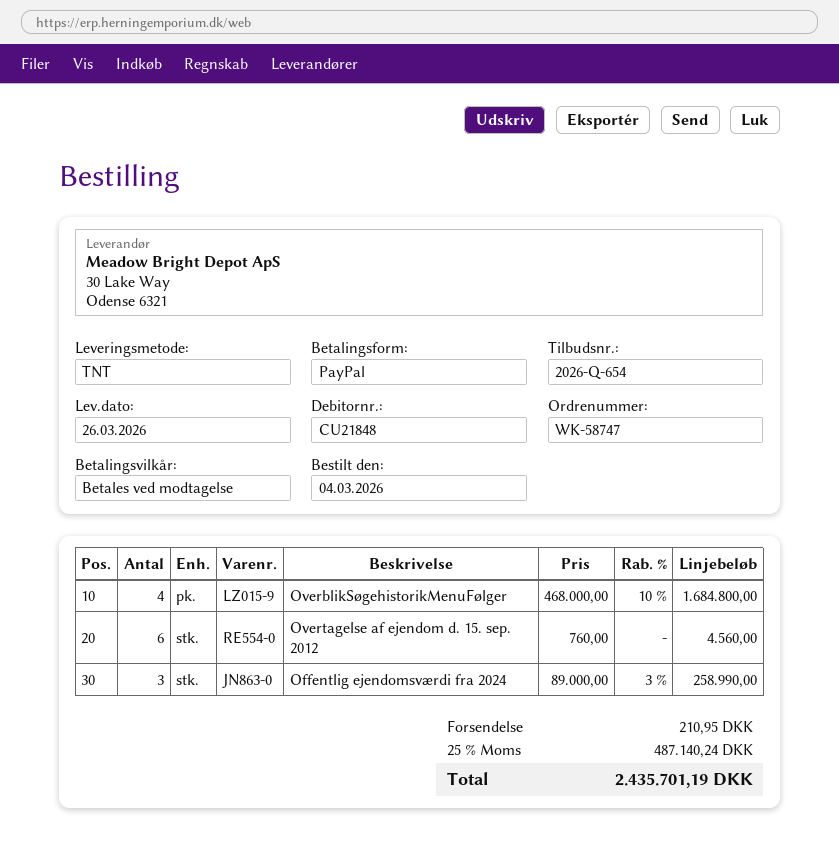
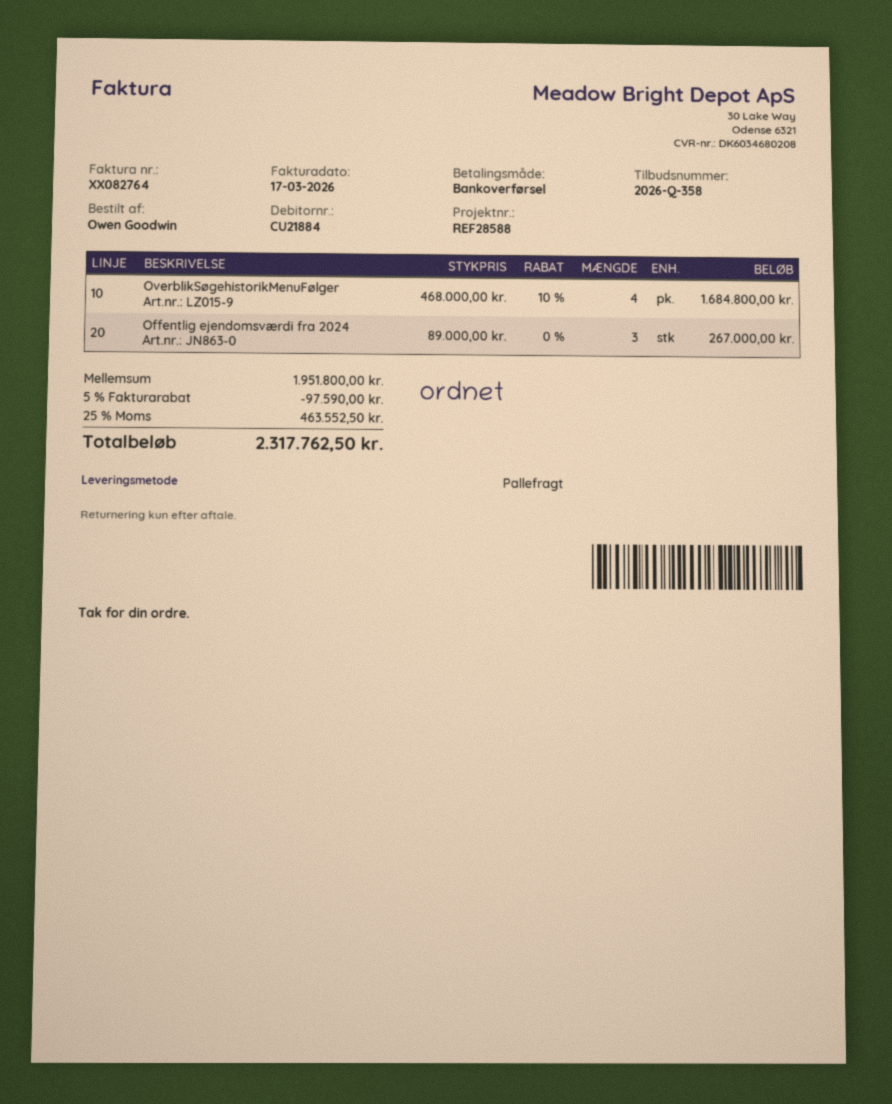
quote number: 2026-Q-654 -> 2026-Q-358
customer number: CU21848 -> CU21884
payment method: PayPal -> bank transfer
shipping method: TNT -> pallet freight
Overtagelse af ejendom d. 15. sep. 2012: 6 x 760.00 = 4560.00 -> none
Offentlig ejendomsværdi fra 2024: 3 x 89000.00 - 3% = 258990.00 -> 3 x 89000.00 = 267000.00
discount: none -> 5% = 97590.00
shipping: 210.95 -> none
tax: 25% = 487140.24 -> 25% = 463552.50
total: 2435701.19 -> 2317762.50

